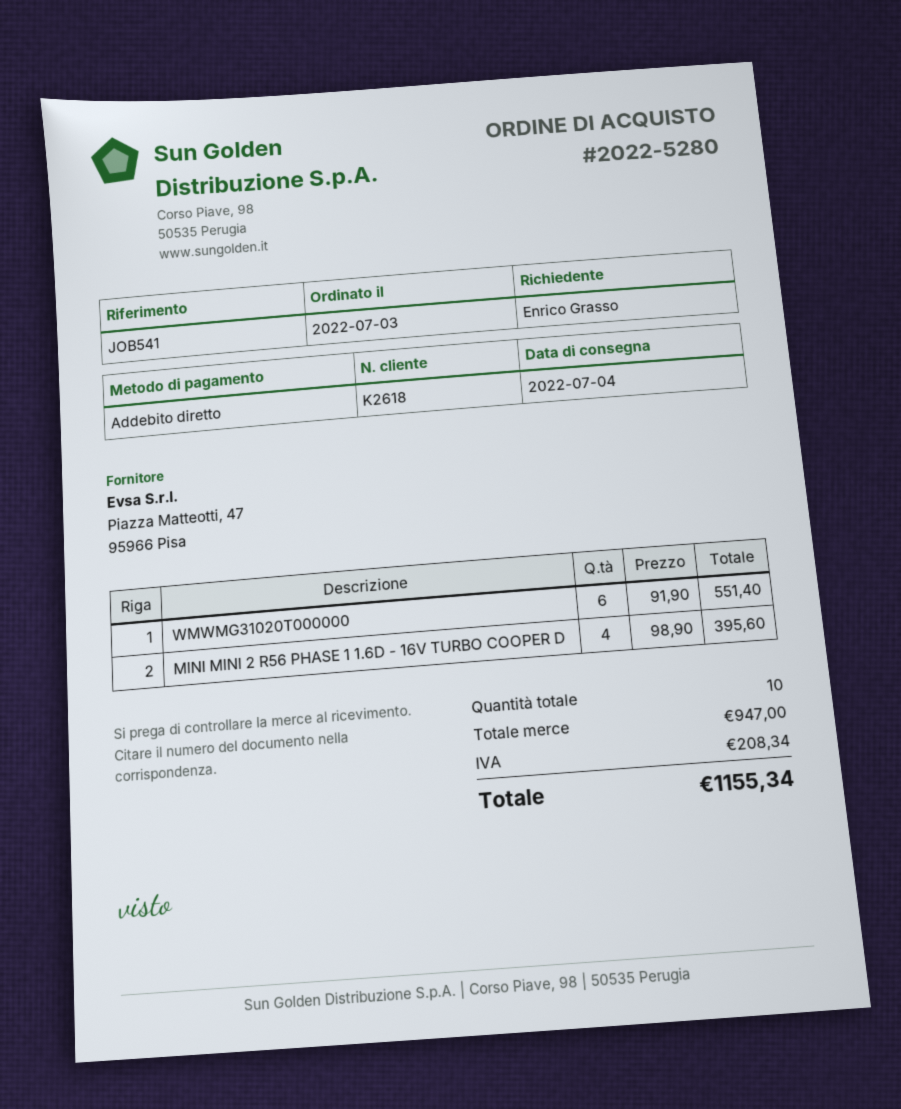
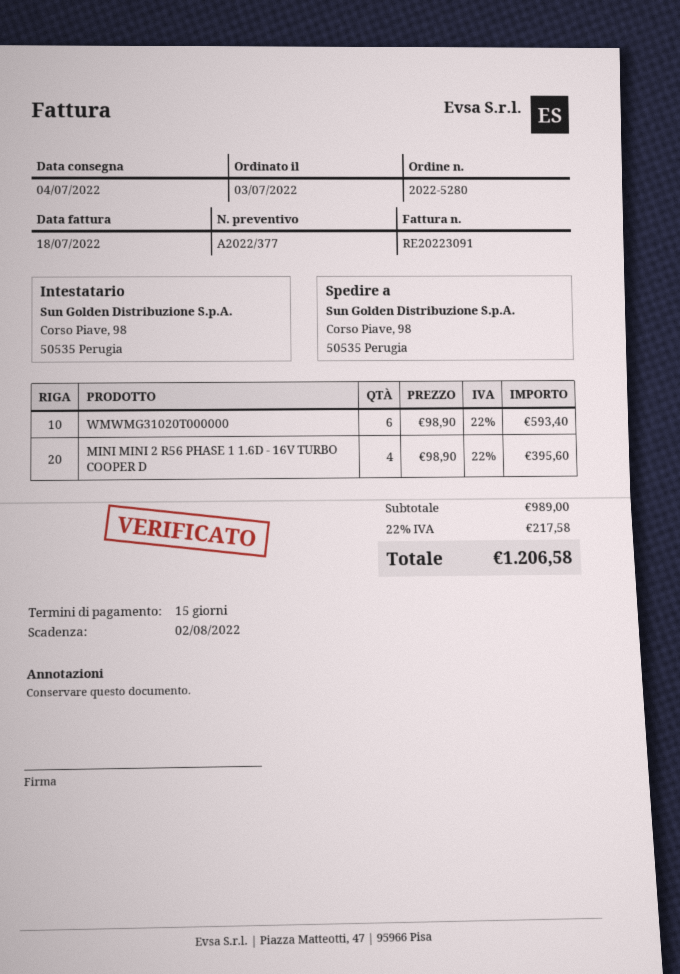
WMWMG31020T000000: 6 x 91.90 = 551.40 -> 6 x 98.90 = 593.40
subtotal: 947.00 -> 989.00
tax: 208.34 -> 217.58
total: 1155.34 -> 1206.58

